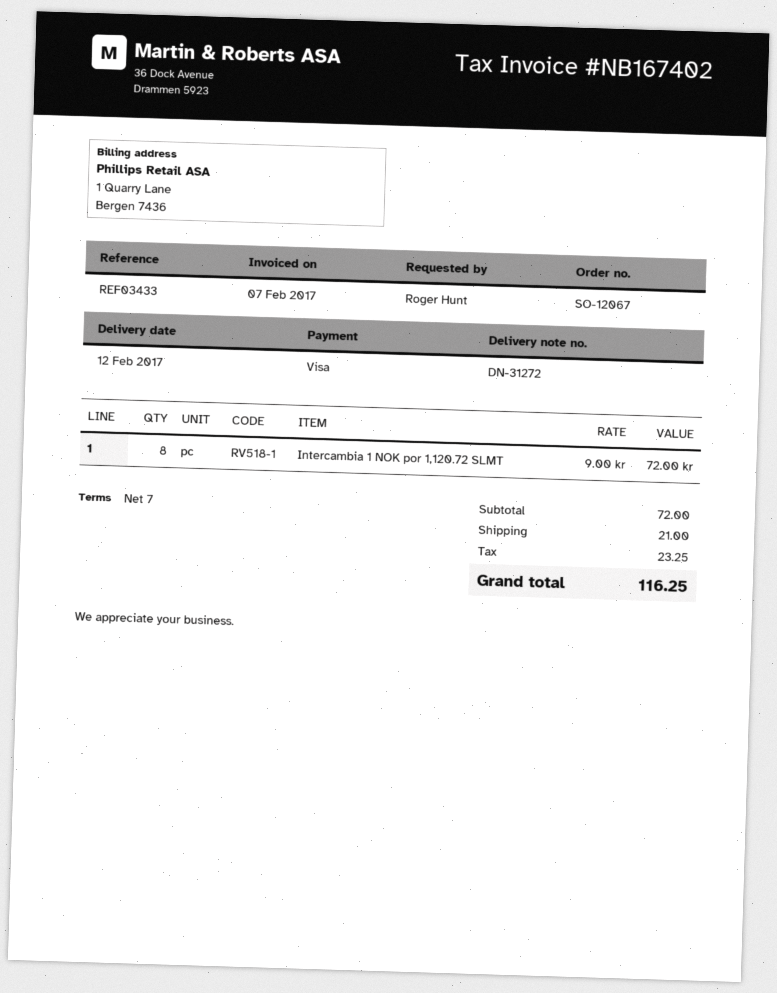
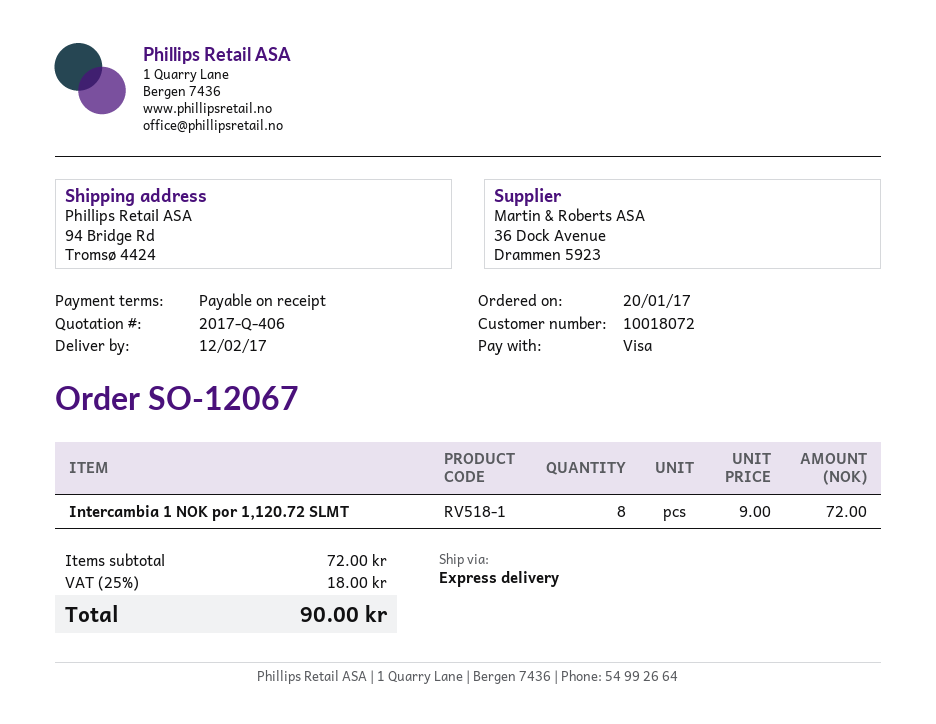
payment terms: 7 days -> on receipt
shipping: 21.00 -> none
tax: 23.25 -> 18.00
total: 116.25 -> 90.00

